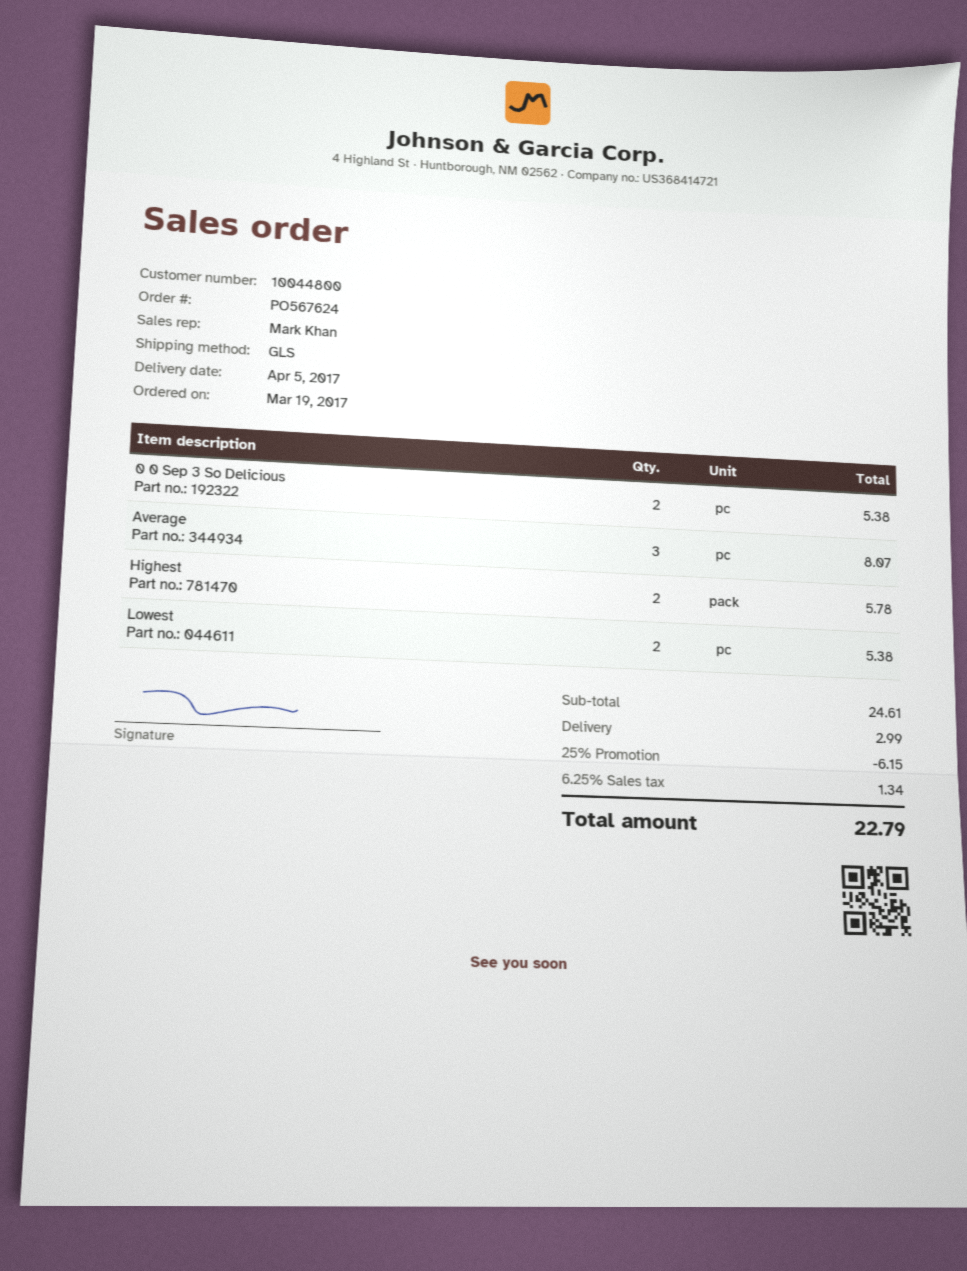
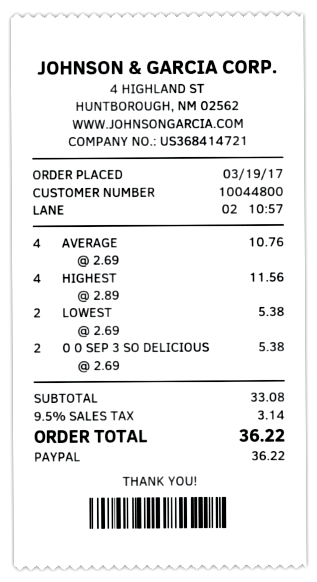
Average: 3 for 8.07 -> 4 for 10.76
Highest: 2 for 5.78 -> 4 for 11.56
subtotal: 24.61 -> 33.08
discount: 25% = 6.15 -> none
shipping: 2.99 -> none
tax: 6.25% = 1.34 -> 9.5% = 3.14
total: 22.79 -> 36.22

